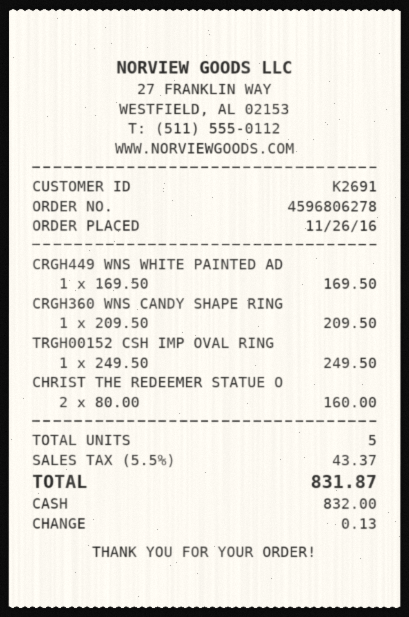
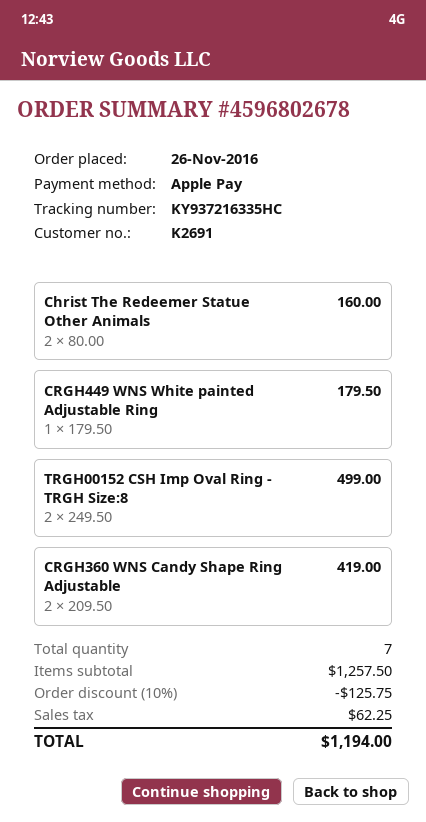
order number: 4596806278 -> 4596802678
payment method: cash -> Apple Pay
CRGH449 WNS WHITE PAINTED AD: 1 x 169.50 = 169.50 -> 1 x 179.50 = 179.50
CRGH360 WNS CANDY SHAPE RING: 1 x 209.50 = 209.50 -> 2 x 209.50 = 419.00
TRGH00152 CSH IMP OVAL RING: 1 x 249.50 = 249.50 -> 2 x 249.50 = 499.00
total quantity: 5 -> 7
discount: none -> 10% = 125.75
tax: 43.37 -> 62.25
total: 831.87 -> 1194.00

